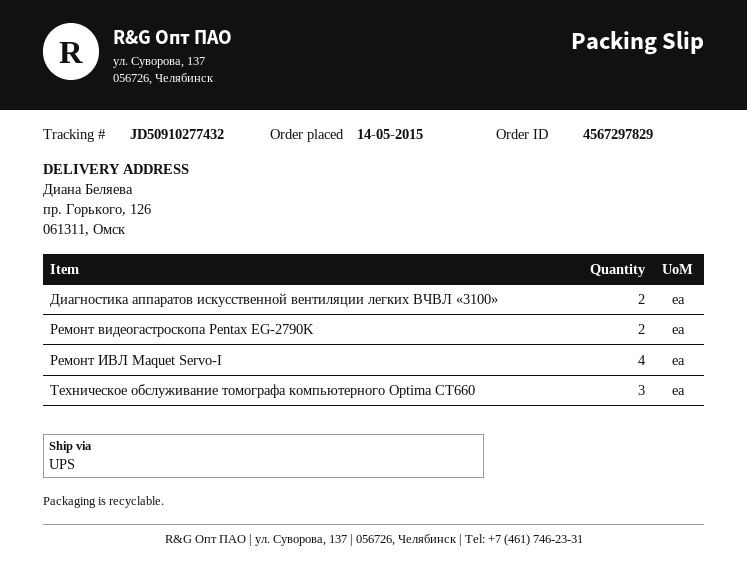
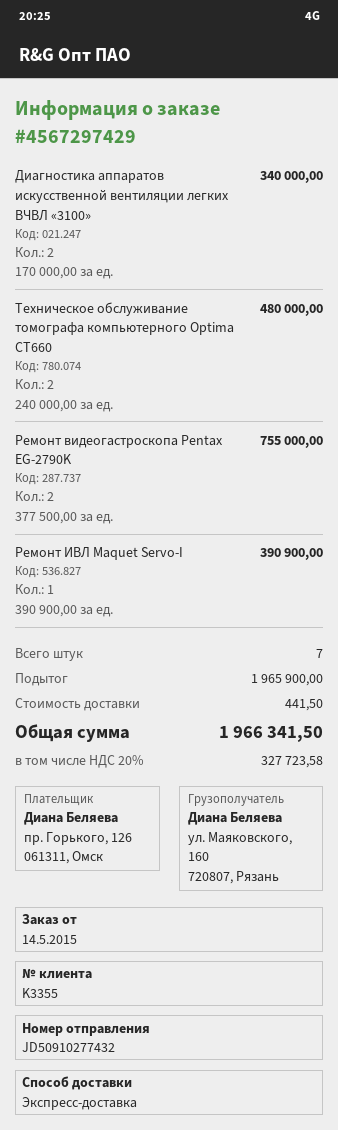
order number: 4567297829 -> 4567297429
shipping method: UPS -> express
ship to: пр. Горького, 126, 061311, Омск -> ул. Маяковского, 160, 720807, Рязань
Ремонт ИВЛ Maquet Servo-I: 4 -> 1
Техническое обслуживание томографа компьютерного Optima CT660: 3 -> 2

